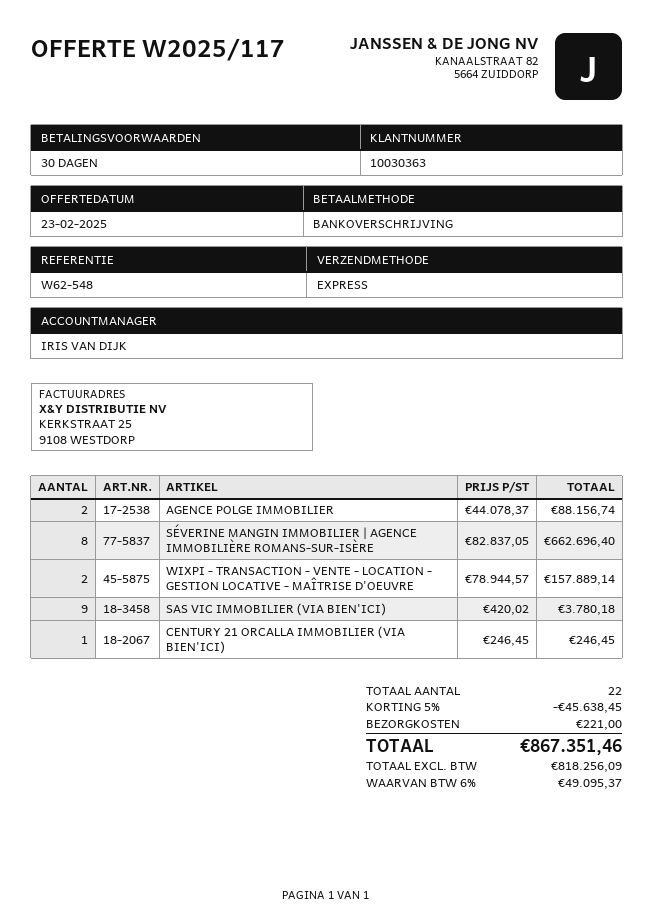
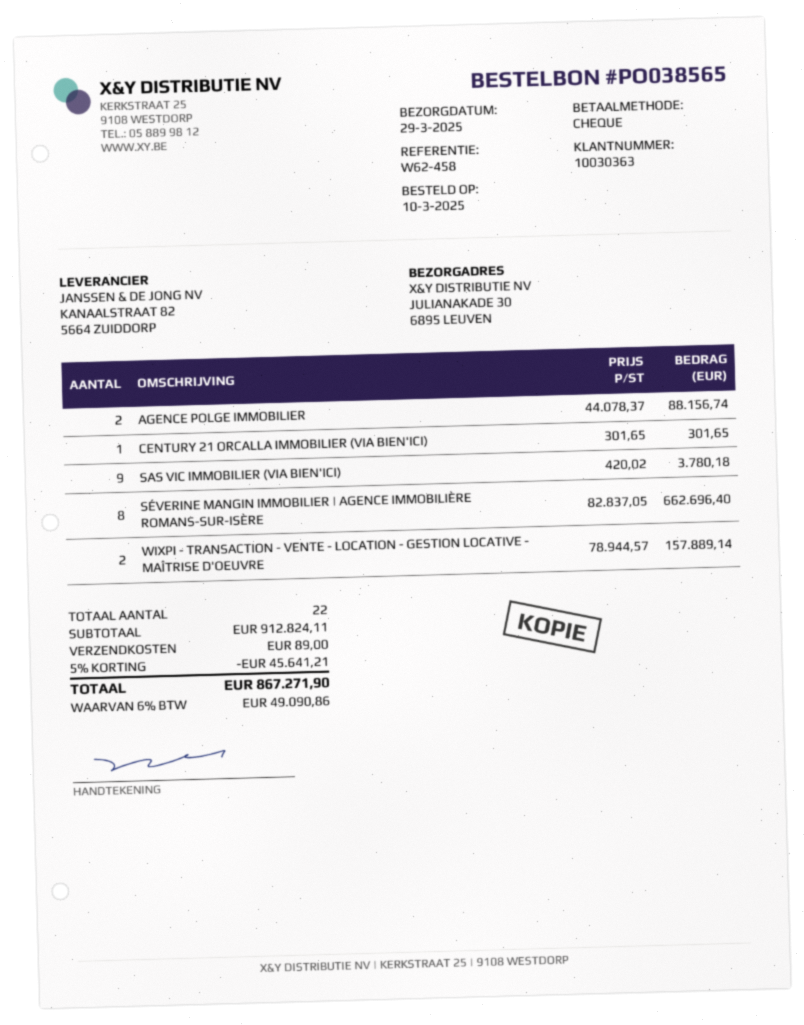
reference: W62-548 -> W62-458
payment method: bank transfer -> cheque
CENTURY 21 ORCALLA IMMOBILIER (VIA BIEN'ICI): 1 x 246.45 = 246.45 -> 1 x 301.65 = 301.65
discount: 5% = 45638.45 -> 5% = 45641.21
shipping: 221.00 -> 89.00
tax: 6% = 49095.37 -> 6% = 49090.86
total: 867351.46 -> 867271.90

